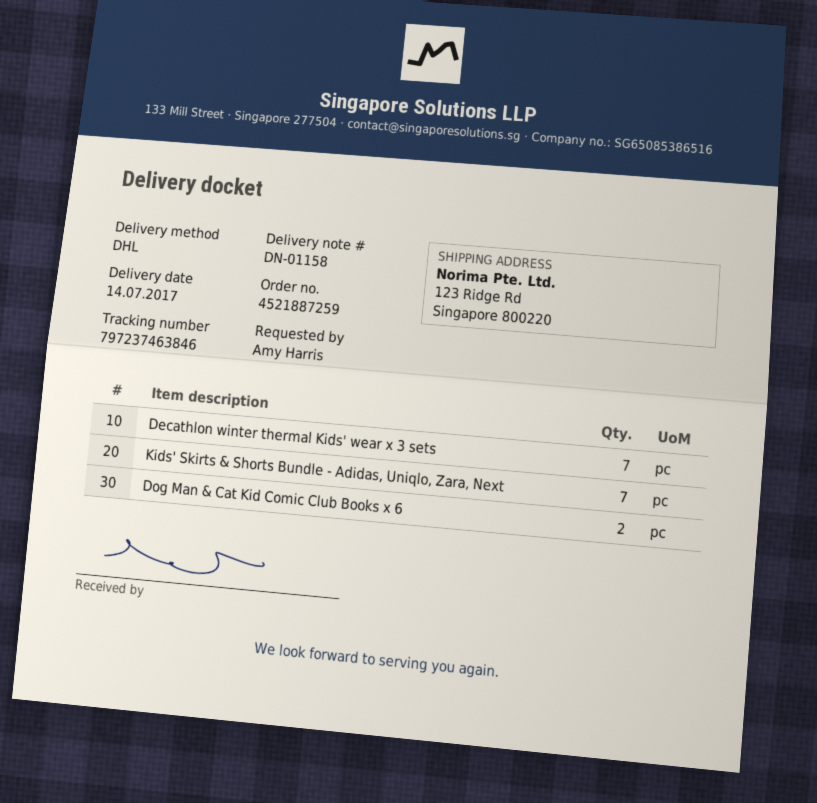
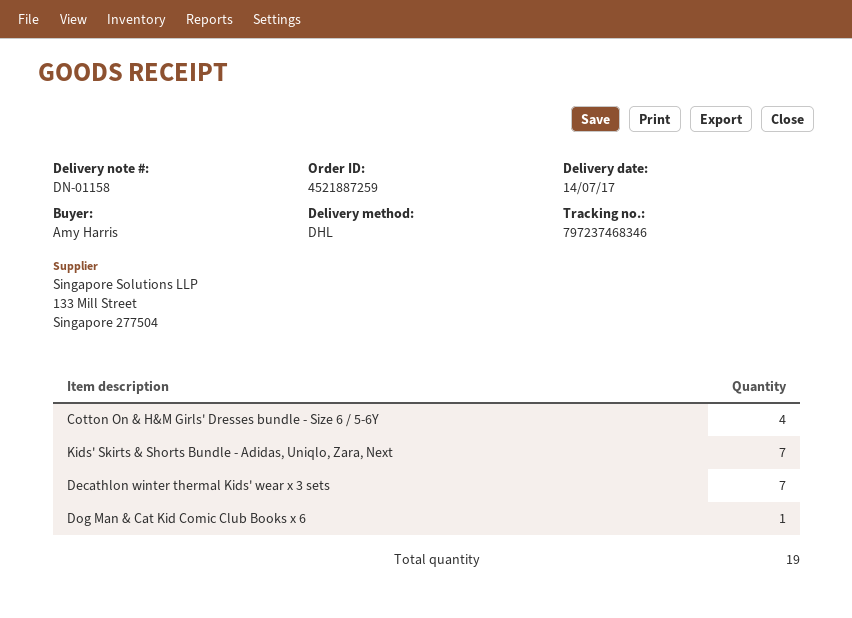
tracking number: 797237463846 -> 797237468346
Dog Man & Cat Kid Comic Club Books x 6: 2 -> 1
Cotton On & H&M Girls' Dresses bundle - Size 6 / 5-6Y: none -> 4

